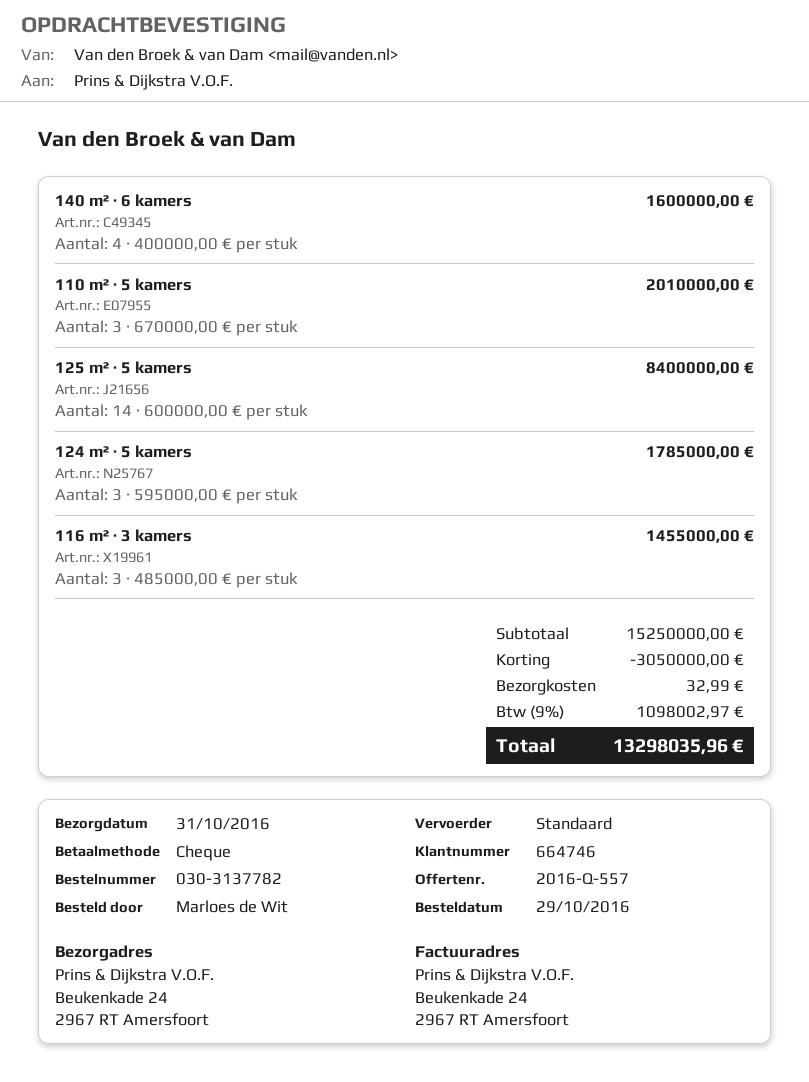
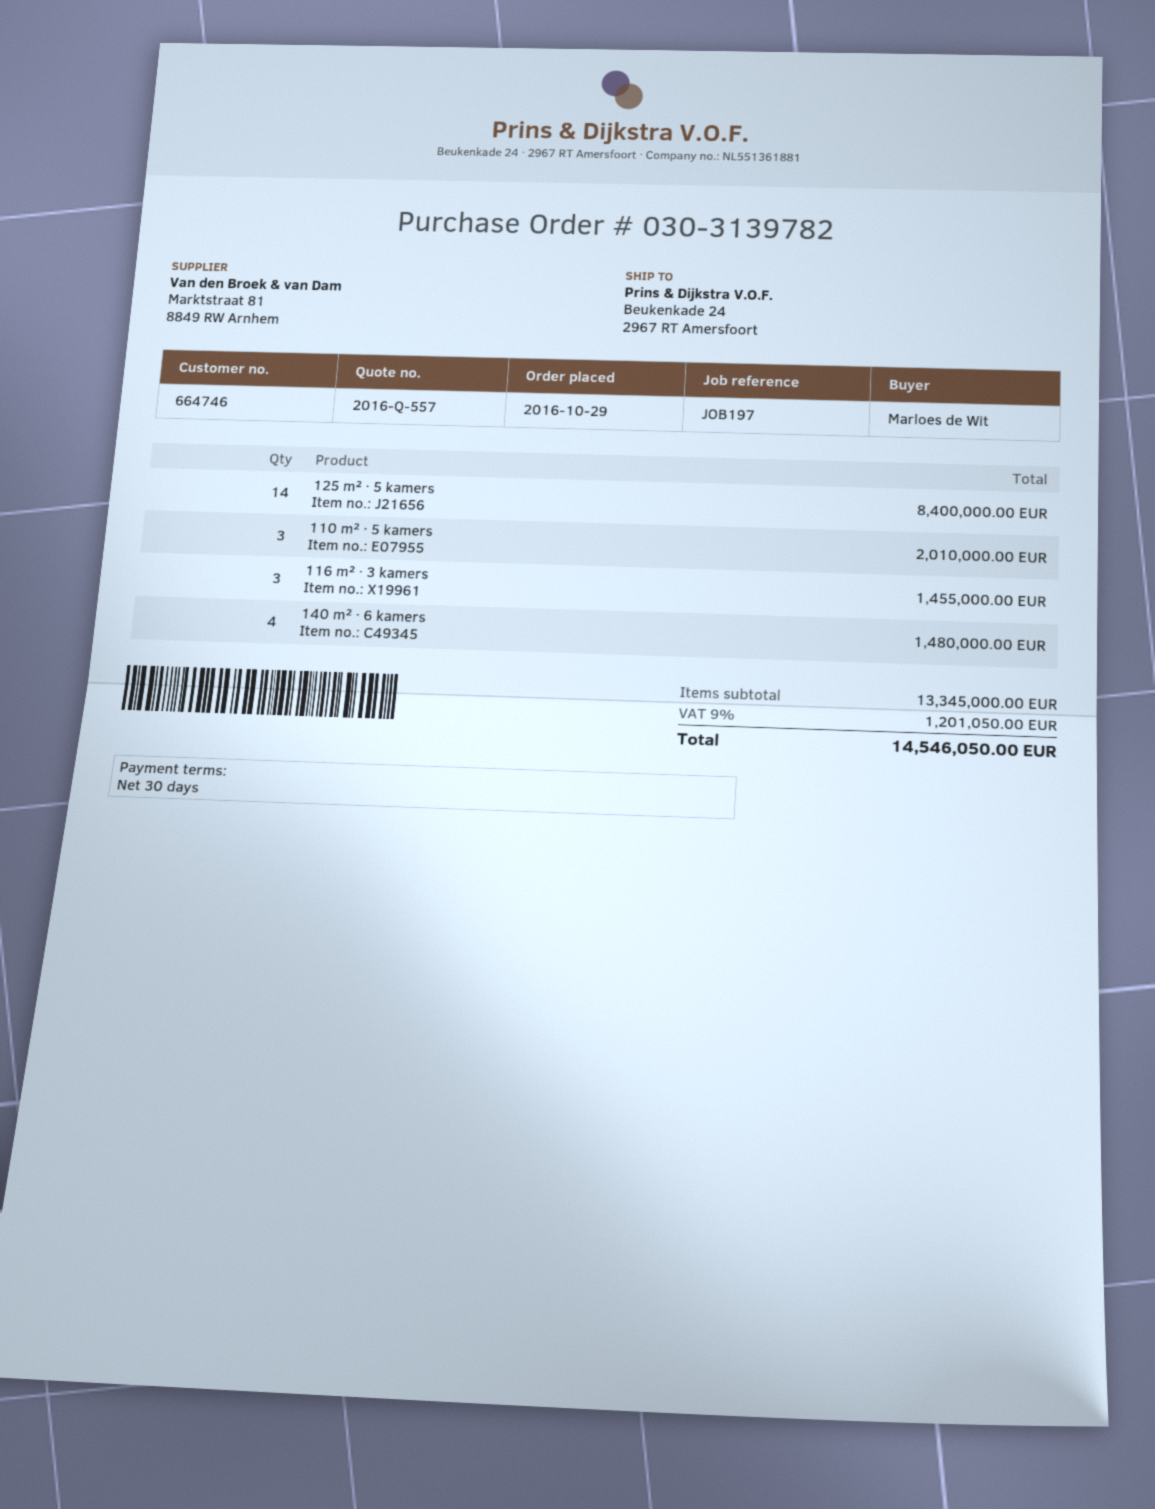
order number: 030-3137782 -> 030-3139782
140 m² · 6 kamers: 4 for 1600000.00 -> 4 for 1480000.00
124 m² · 5 kamers: 3 for 1785000.00 -> none
subtotal: 15250000.00 -> 13345000.00
discount: 3050000.00 -> none
shipping: 32.99 -> none
tax: 9% = 1098002.97 -> 9% = 1201050.00
total: 13298035.96 -> 14546050.00

